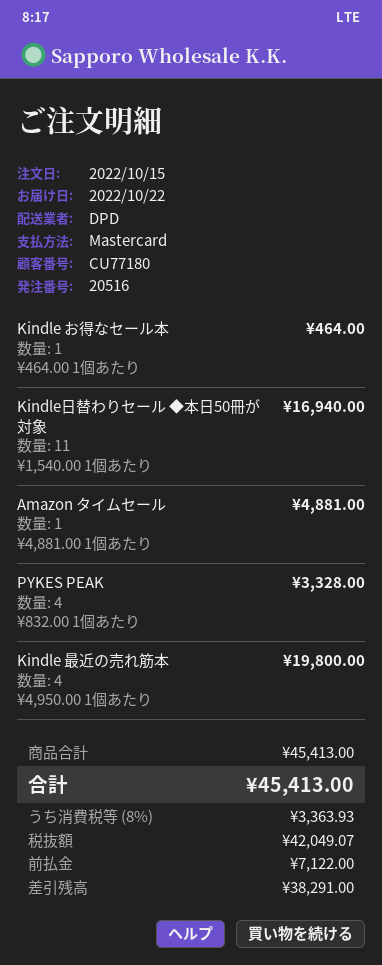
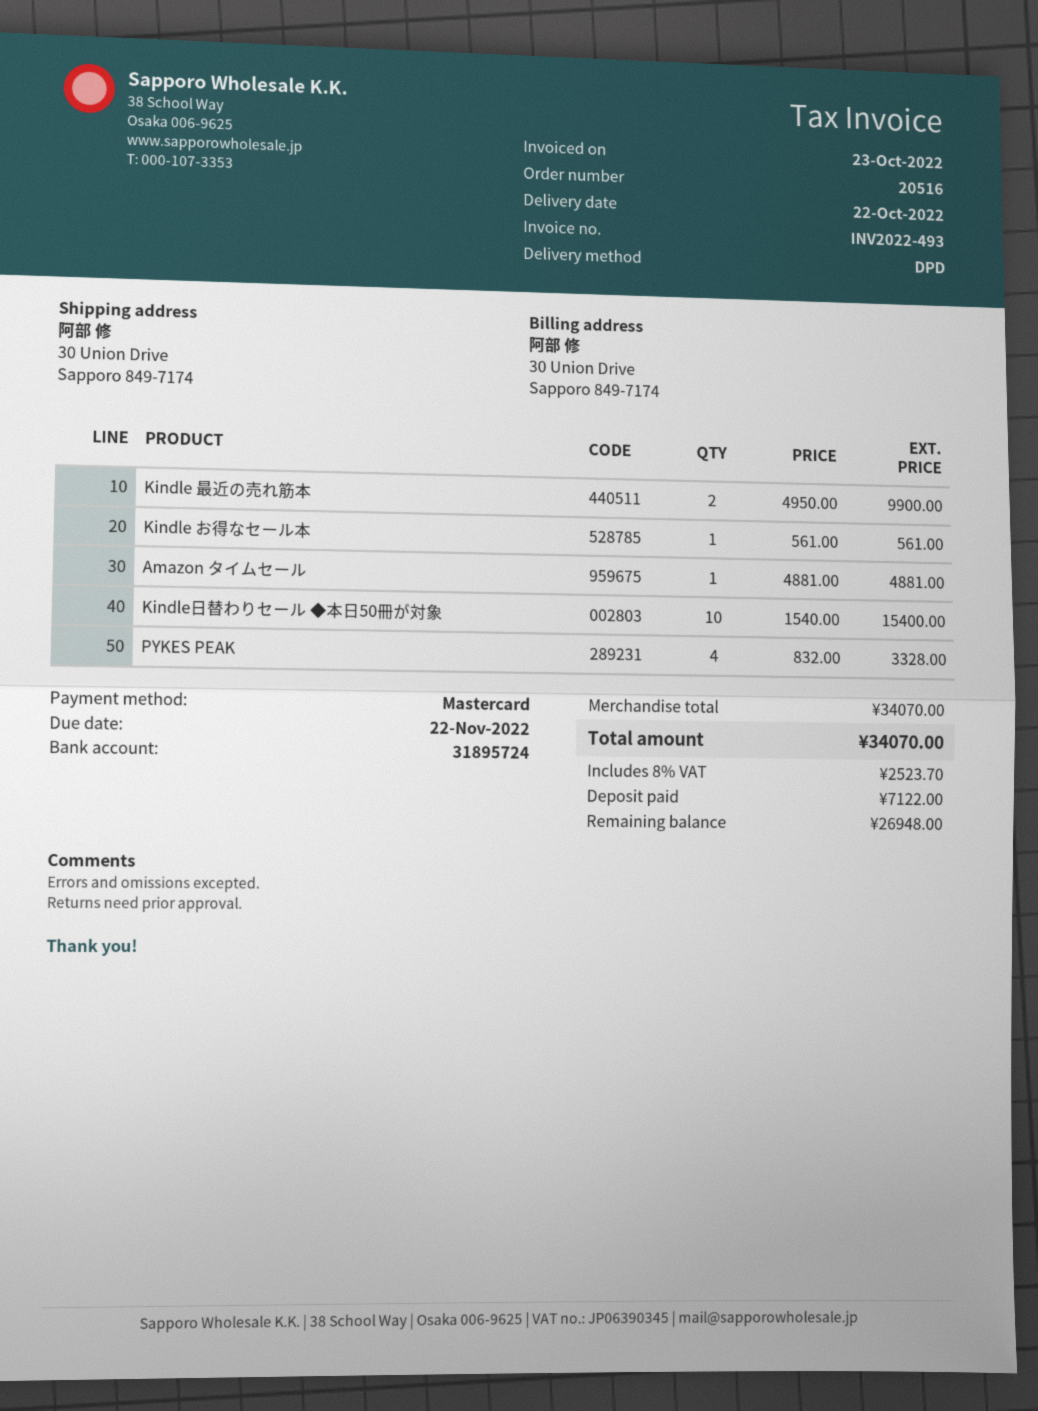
Kindle お得なセール本: 1 x 464.00 = 464.00 -> 1 x 561.00 = 561.00
Kindle日替わりセール ◆本日50冊が対象: 11 x 1540.00 = 16940.00 -> 10 x 1540.00 = 15400.00
Kindle 最近の売れ筋本: 4 x 4950.00 = 19800.00 -> 2 x 4950.00 = 9900.00
subtotal: 45413.00 -> 34070.00
tax: 8% = 3363.93 -> 8% = 2523.70
total: 45413.00 -> 34070.00
balance: 38291.00 -> 26948.00

